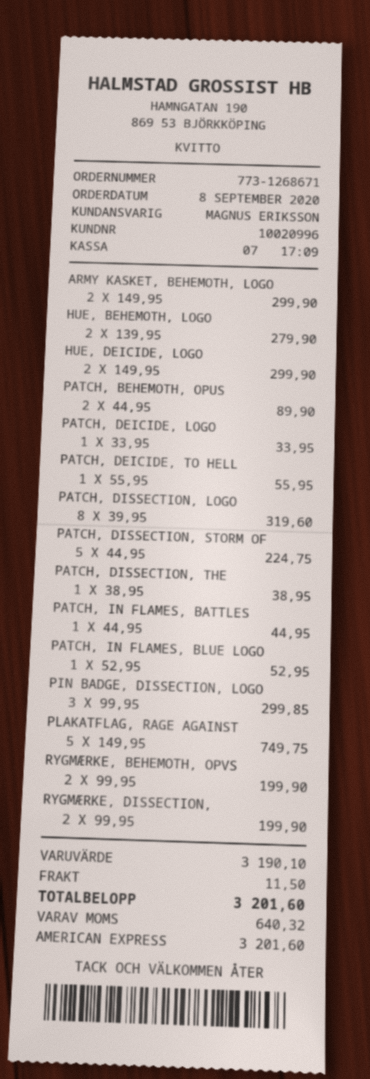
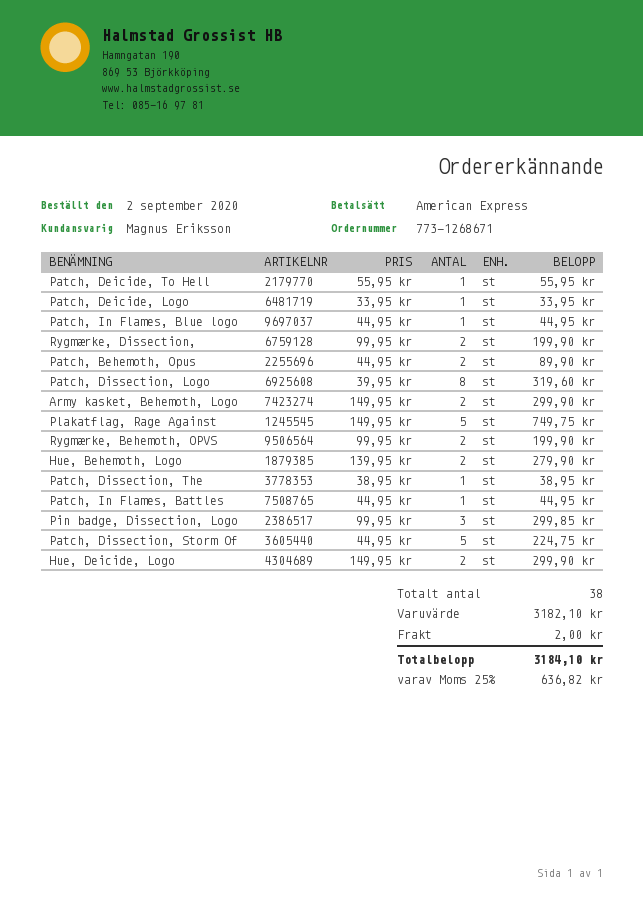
order date: 2020-09-08 -> 2020-09-02
PATCH, IN FLAMES, BLUE LOGO: 1 x 52.95 = 52.95 -> 1 x 44.95 = 44.95
subtotal: 3190.10 -> 3182.10
shipping: 11.50 -> 2.00
tax: 640.32 -> 636.82
total: 3201.60 -> 3184.10

